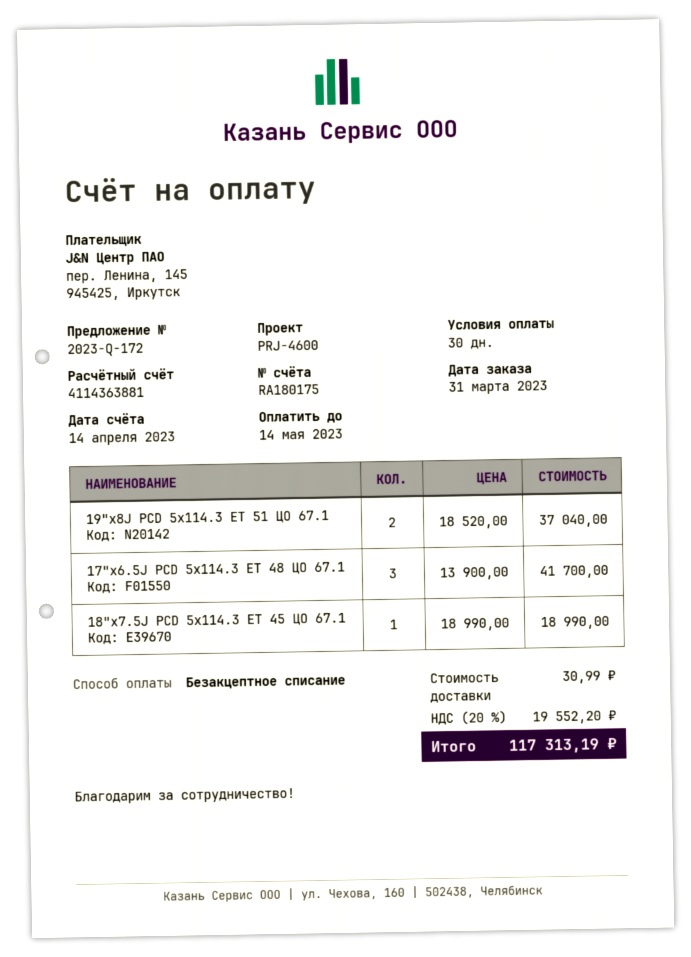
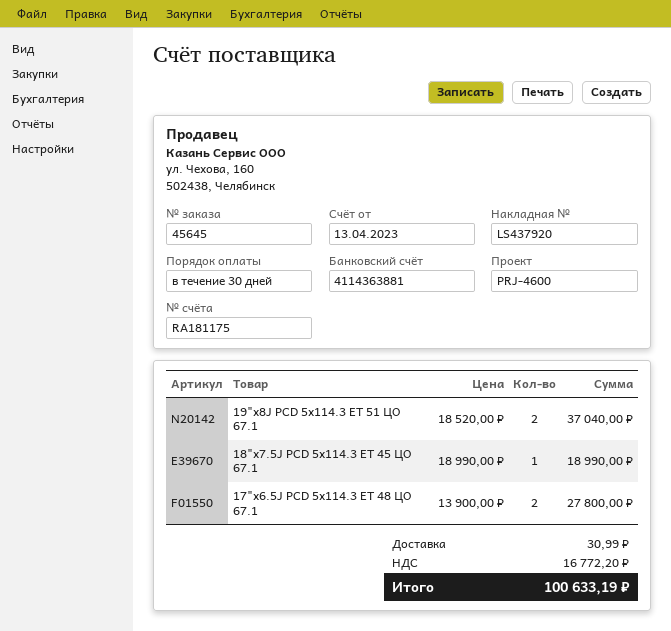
invoice number: RA180175 -> RA181175
invoice date: 2023-04-14 -> 2023-04-13
17"x6.5J PCD 5x114.3 ЕТ 48 ЦО 67.1: 3 x 13900.00 = 41700.00 -> 2 x 13900.00 = 27800.00
tax: 19552.20 -> 16772.20
total: 117313.19 -> 100633.19

